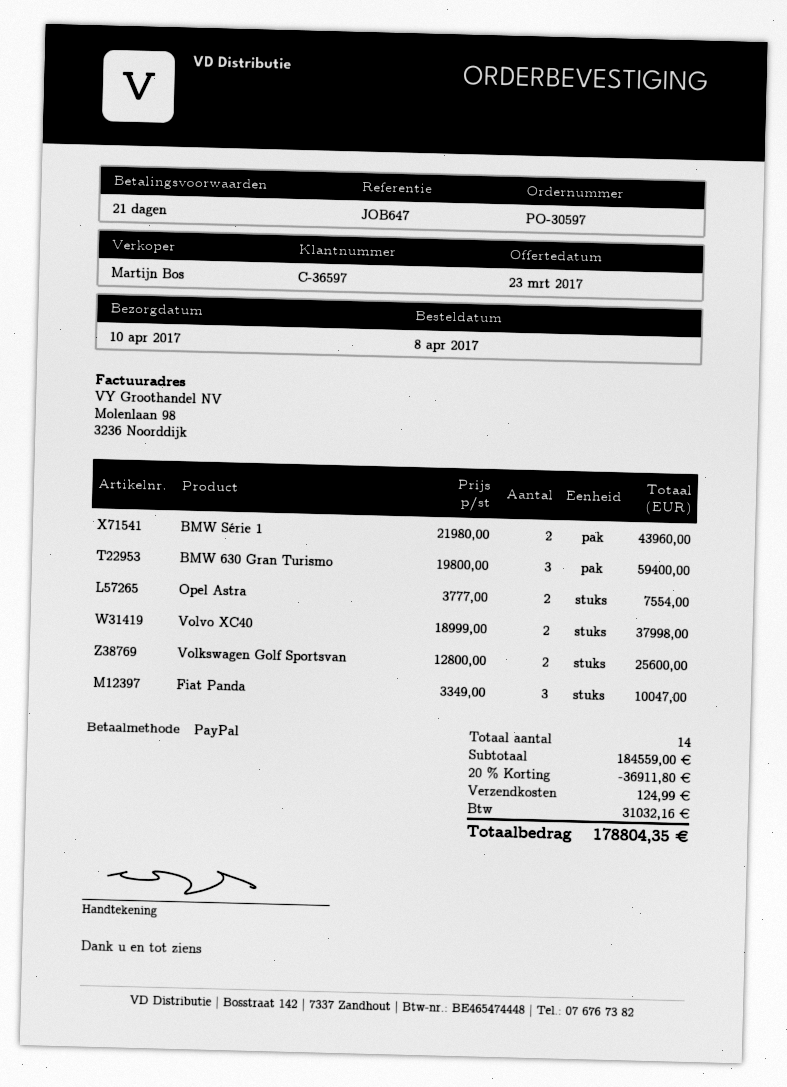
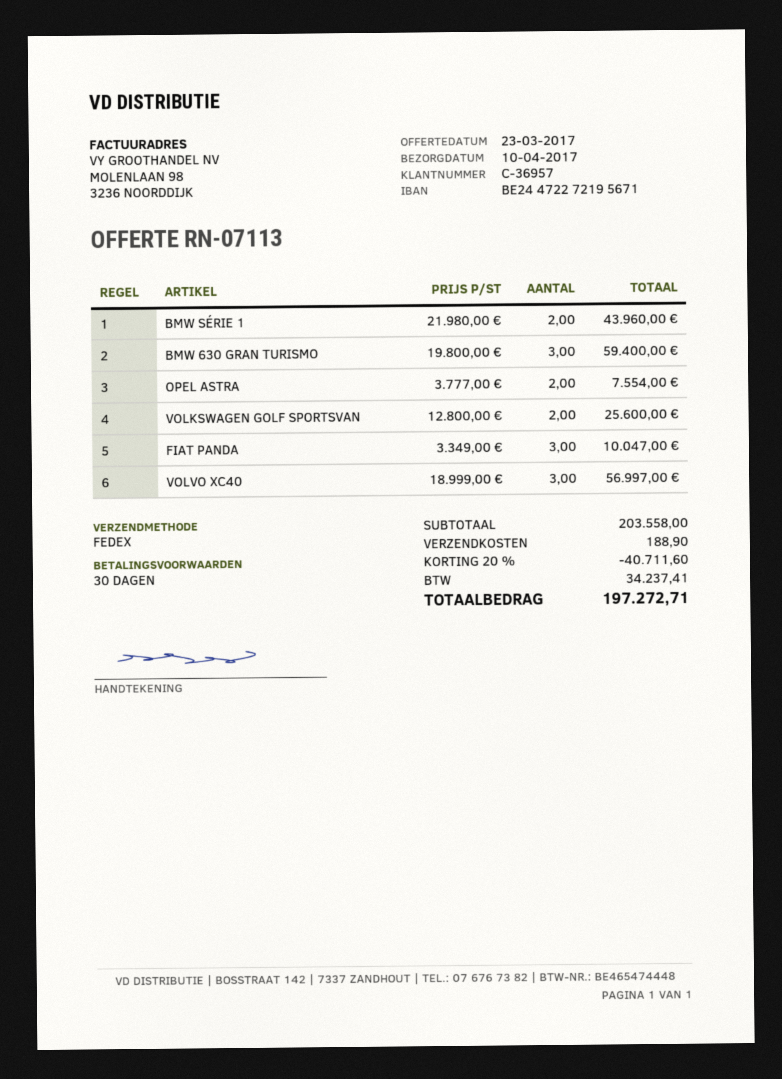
payment terms: 21 days -> 30 days
customer number: C-36597 -> C-36957
Volvo XC40: 2 x 18999.00 = 37998.00 -> 3 x 18999.00 = 56997.00
subtotal: 184559.00 -> 203558.00
discount: 20% = 36911.80 -> 20% = 40711.60
shipping: 124.99 -> 188.90
tax: 31032.16 -> 34237.41
total: 178804.35 -> 197272.71

